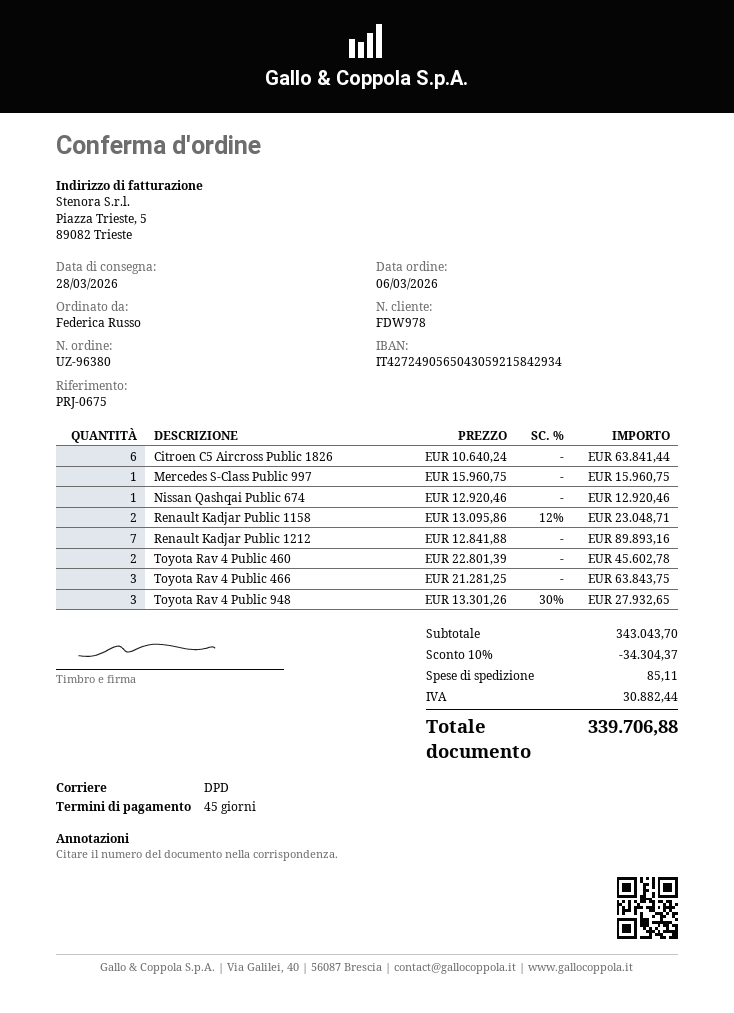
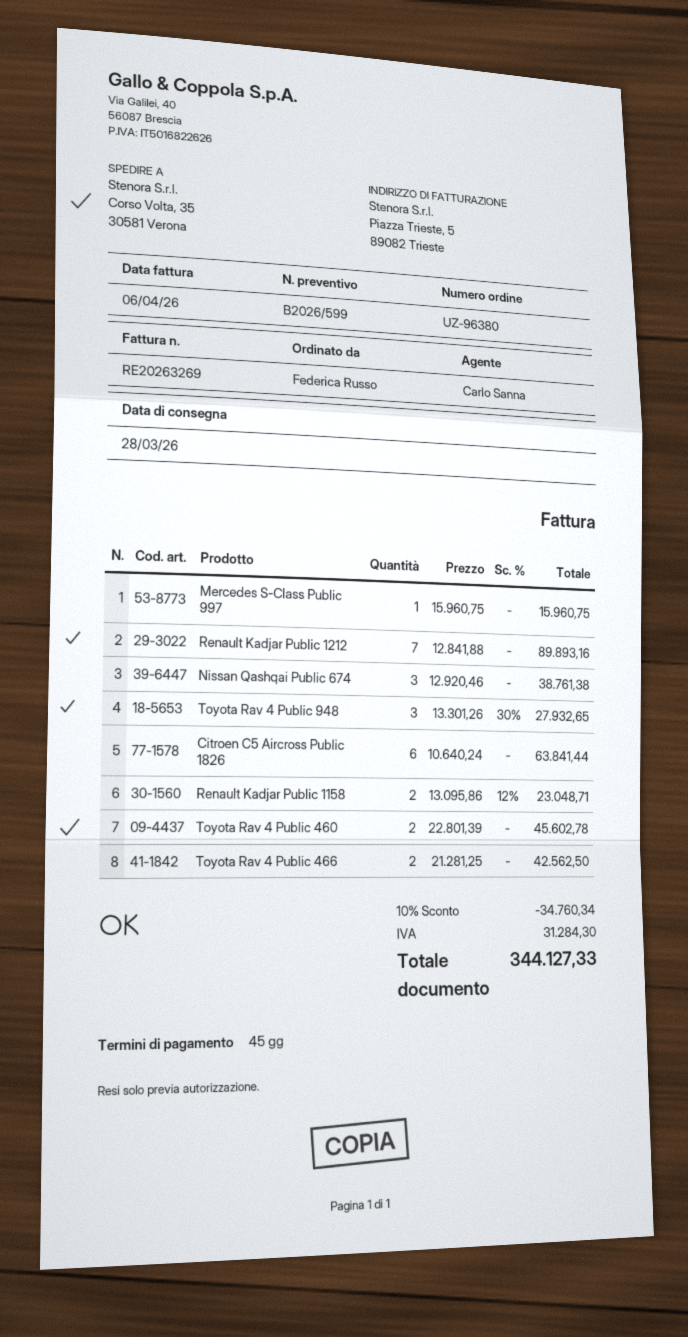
Nissan Qashqai Public 674: 1 x 12920.46 = 12920.46 -> 3 x 12920.46 = 38761.38
Toyota Rav 4 Public 466: 3 x 21281.25 = 63843.75 -> 2 x 21281.25 = 42562.50
discount: 10% = 34304.37 -> 10% = 34760.34
shipping: 85.11 -> none
tax: 30882.44 -> 31284.30
total: 339706.88 -> 344127.33

